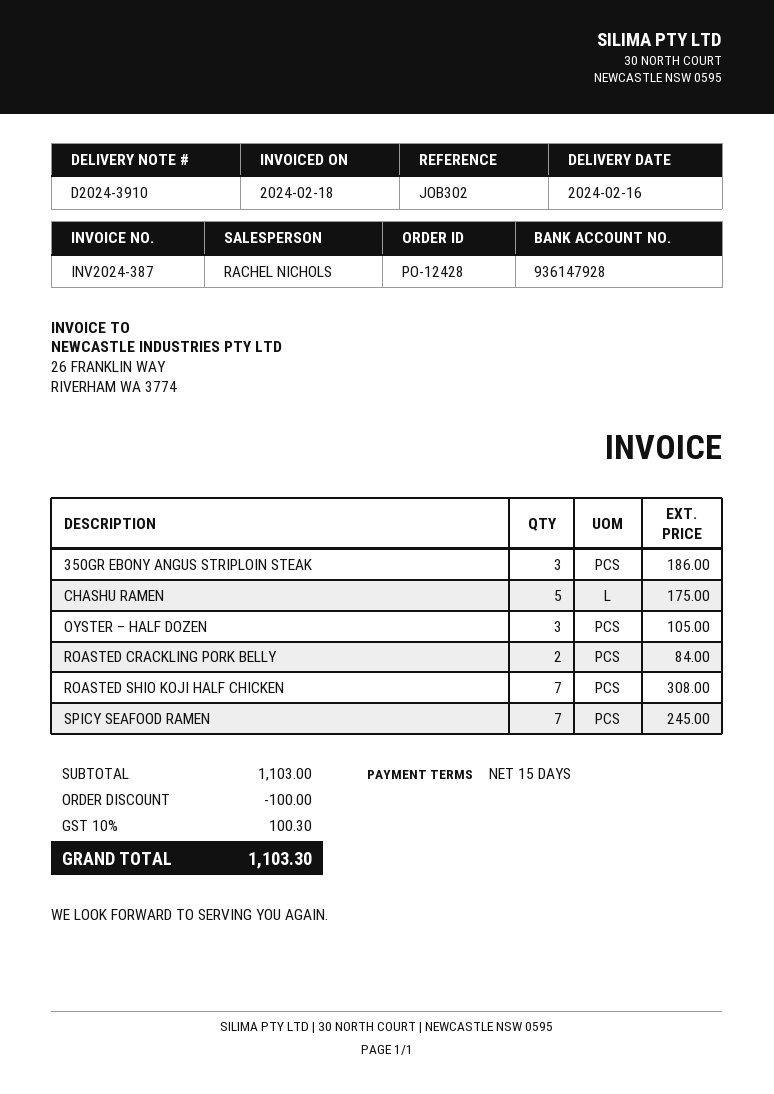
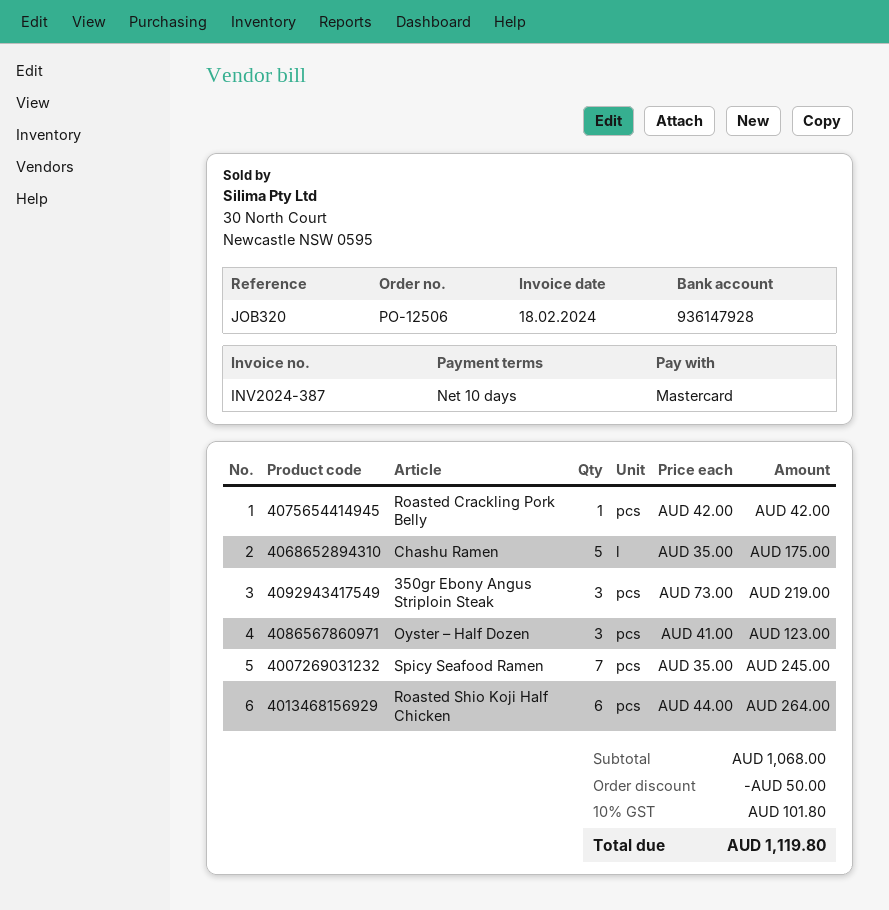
order number: PO-12428 -> PO-12506
payment terms: 15 days -> 10 days
reference: JOB302 -> JOB320
350GR EBONY ANGUS STRIPLOIN STEAK: 3 for 186.00 -> 3 for 219.00
OYSTER – HALF DOZEN: 3 for 105.00 -> 3 for 123.00
ROASTED CRACKLING PORK BELLY: 2 for 84.00 -> 1 for 42.00
ROASTED SHIO KOJI HALF CHICKEN: 7 for 308.00 -> 6 for 264.00
subtotal: 1103.00 -> 1068.00
discount: 100.00 -> 50.00
tax: 10% = 100.30 -> 10% = 101.80
total: 1103.30 -> 1119.80

